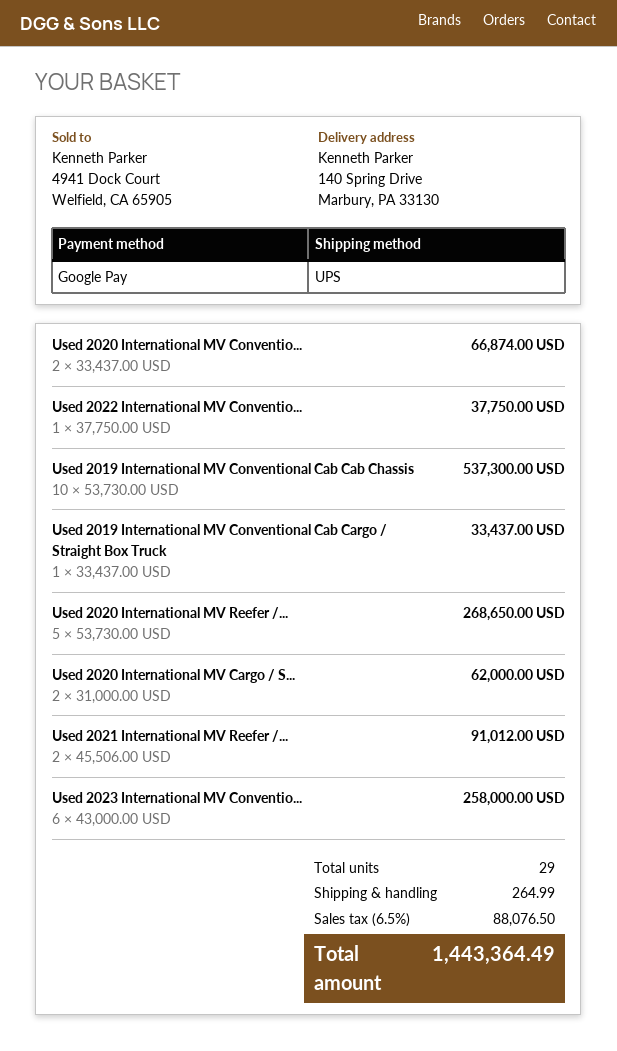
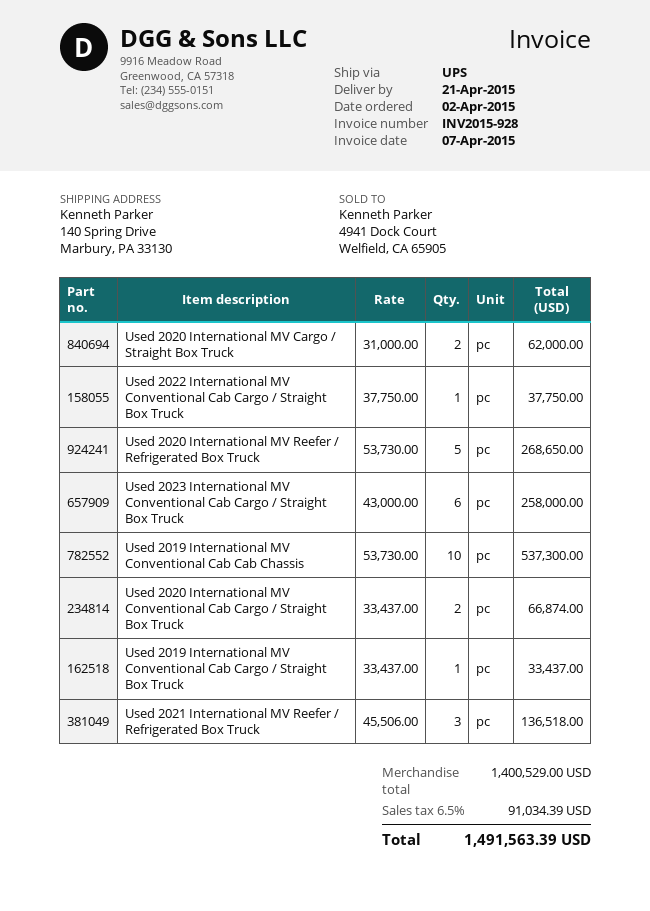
Used 2021 International MV Reefer /...: 2 x 45506.00 = 91012.00 -> 3 x 45506.00 = 136518.00
shipping: 264.99 -> none
tax: 6.5% = 88076.50 -> 6.5% = 91034.39
total: 1443364.49 -> 1491563.39

